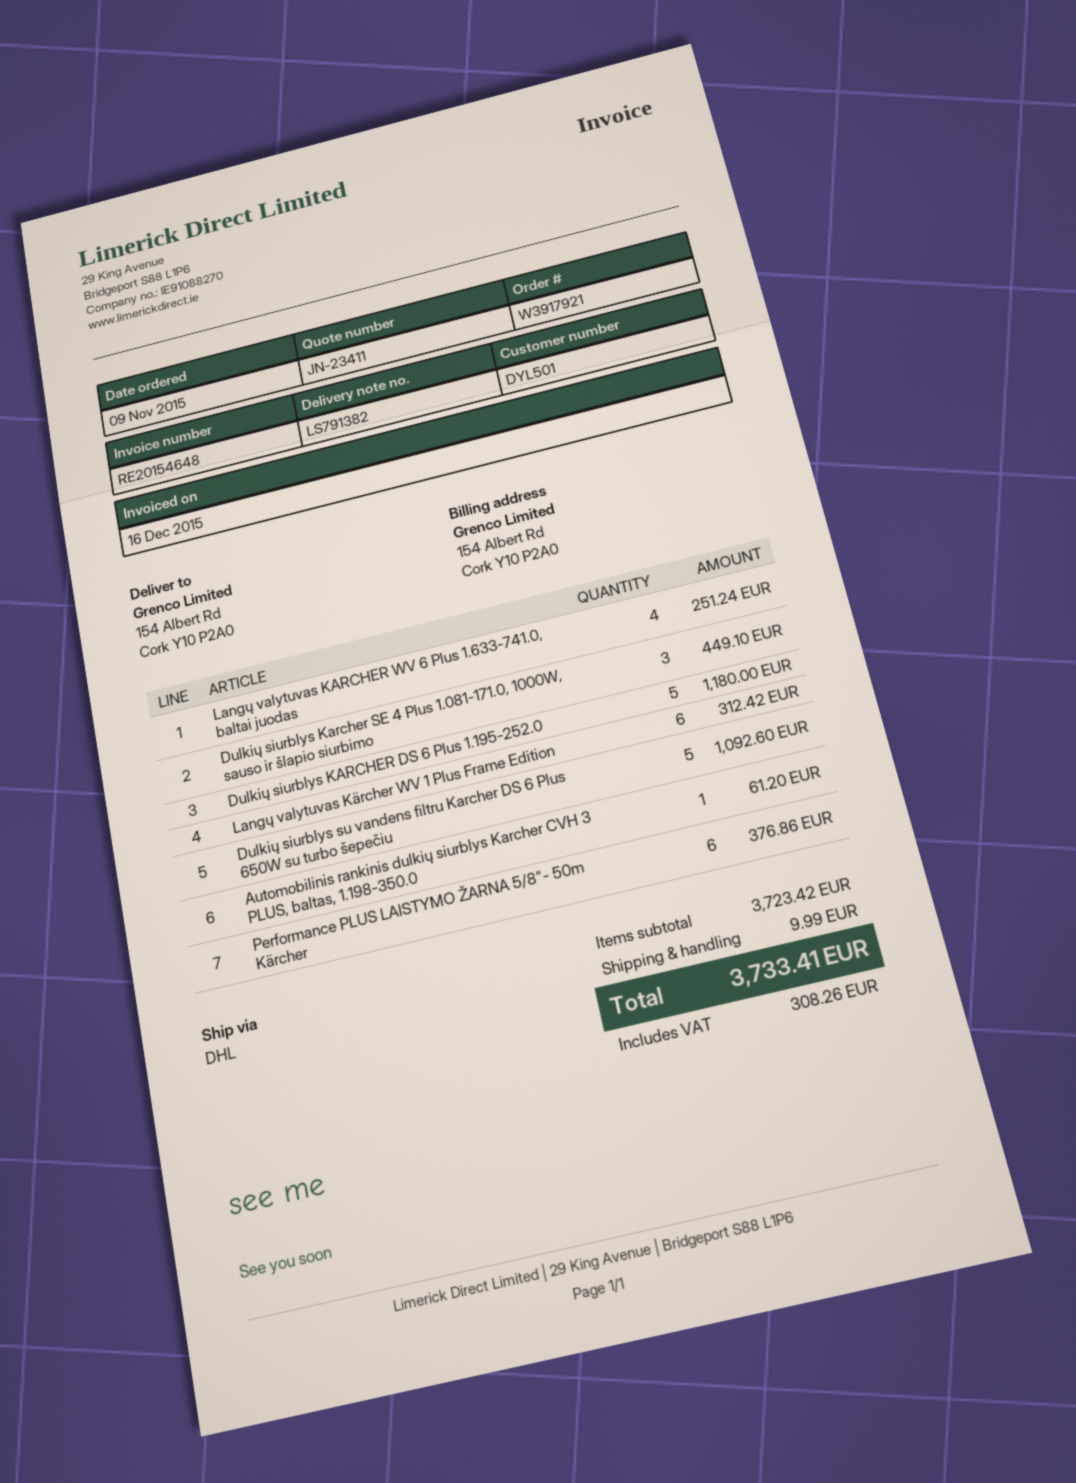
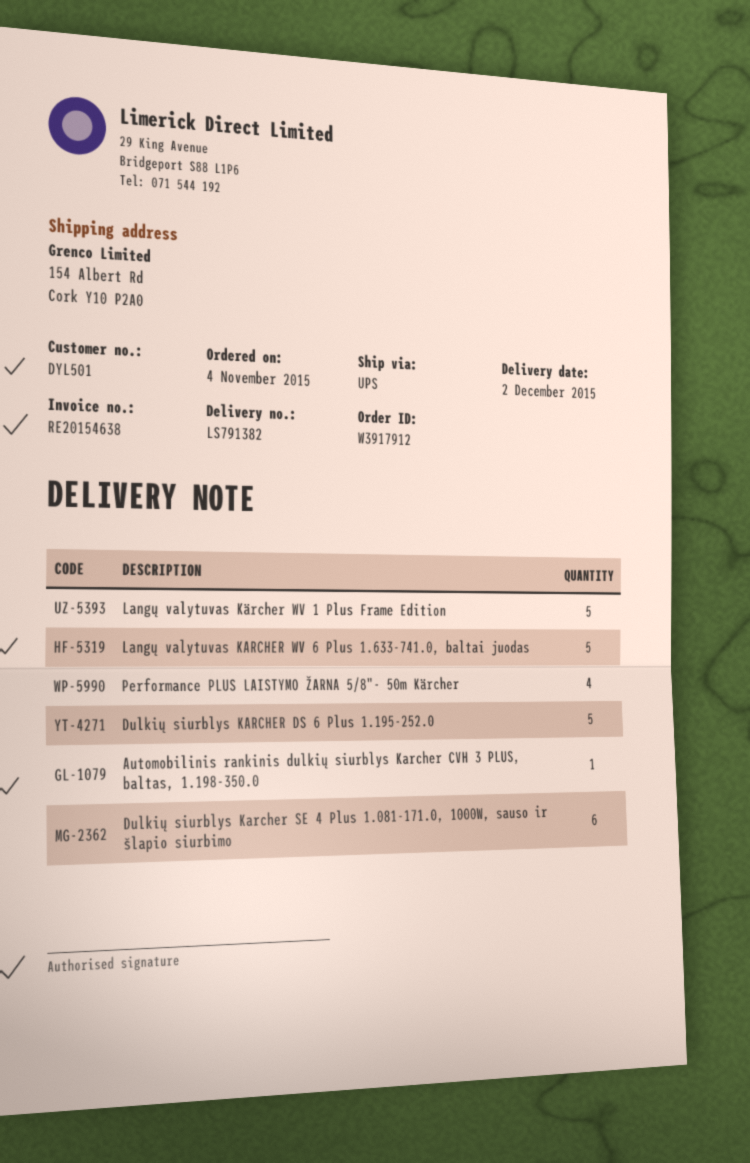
order number: W3917921 -> W3917912
order date: 2015-11-09 -> 2015-11-04
invoice number: RE20154648 -> RE20154638
shipping method: DHL -> UPS
Langų valytuvas KARCHER WV 6 Plus 1.633-741.0, baltai juodas: 4 -> 5
Dulkių siurblys Karcher SE 4 Plus 1.081-171.0, 1000W, sauso ir šlapio siurbimo: 3 -> 6
Langų valytuvas Kärcher WV 1 Plus Frame Edition: 6 -> 5
Dulkių siurblys su vandens filtru Karcher DS 6 Plus 650W su turbo šepečiu: 5 -> none
Performance PLUS LAISTYMO ŽARNA 5/8"- 50m Kärcher: 6 -> 4

